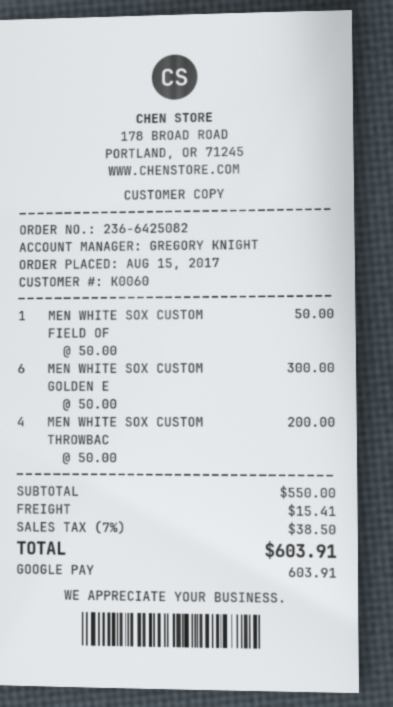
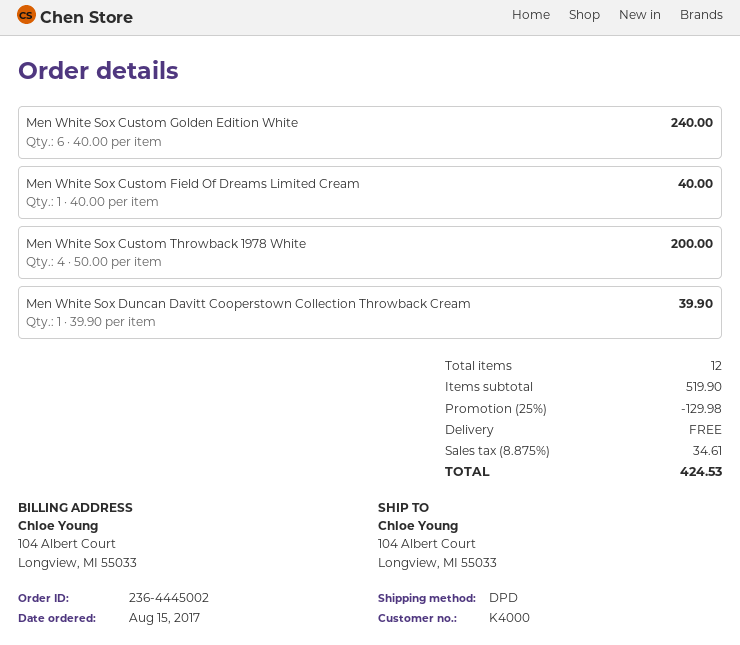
order number: 236-6425082 -> 236-4445002
customer number: K0060 -> K4000
MEN WHITE SOX CUSTOM FIELD OF: 1 x 50.00 = 50.00 -> 1 x 40.00 = 40.00
MEN WHITE SOX CUSTOM GOLDEN E: 6 x 50.00 = 300.00 -> 6 x 40.00 = 240.00
Men White Sox Duncan Davitt Cooperstown Collection Throwback Cream: none -> 1 x 39.90 = 39.90
subtotal: 550.00 -> 519.90
discount: none -> 25% = 129.98
shipping: 15.41 -> 0.00
tax: 7% = 38.50 -> 8.875% = 34.61
total: 603.91 -> 424.53

